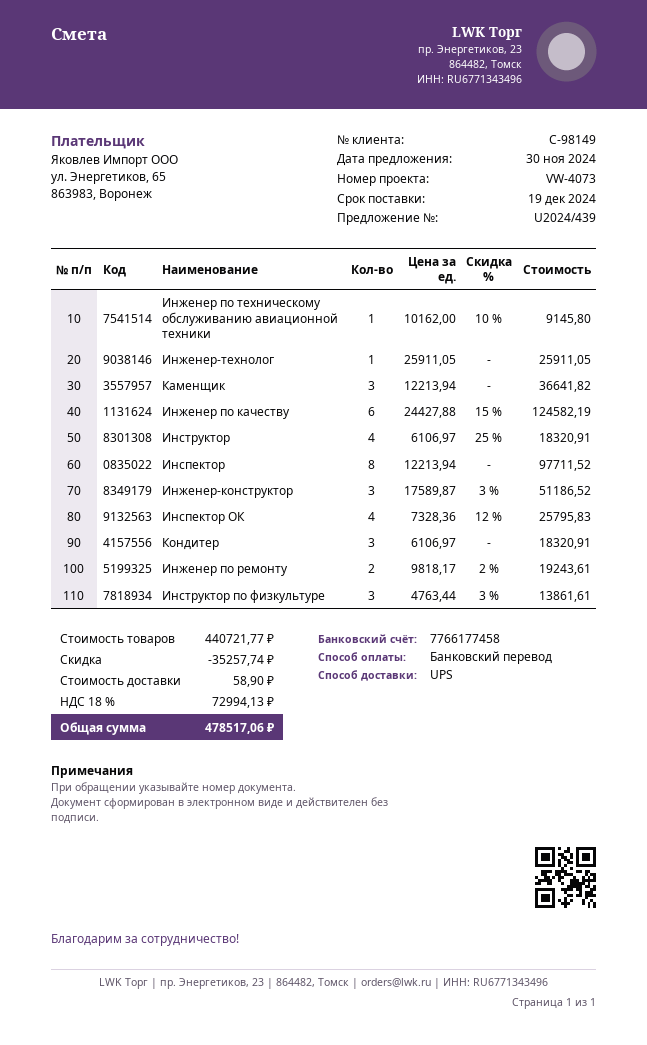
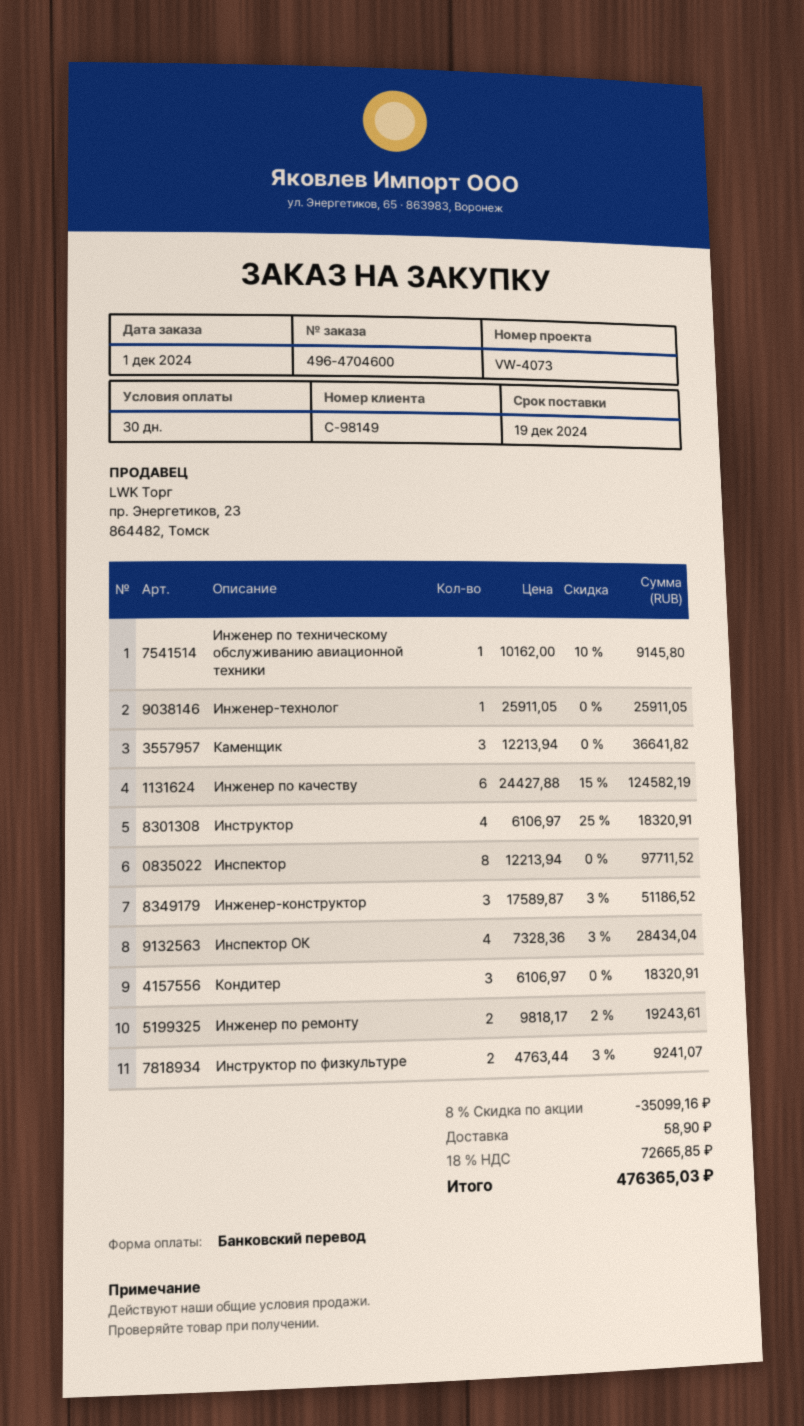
Инспектор ОК: 4 x 7328.36 - 12% = 25795.83 -> 4 x 7328.36 - 3% = 28434.04
Инструктор по физкультуре: 3 x 4763.44 - 3% = 13861.61 -> 2 x 4763.44 - 3% = 9241.07
discount: 35257.74 -> 35099.16
tax: 18% = 72994.13 -> 18% = 72665.85
total: 478517.06 -> 476365.03

